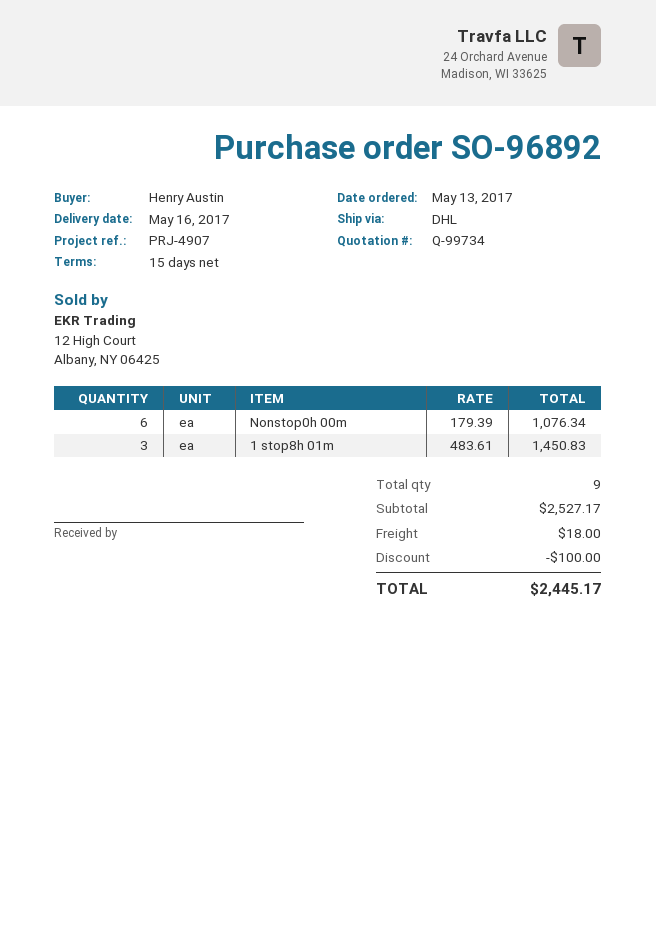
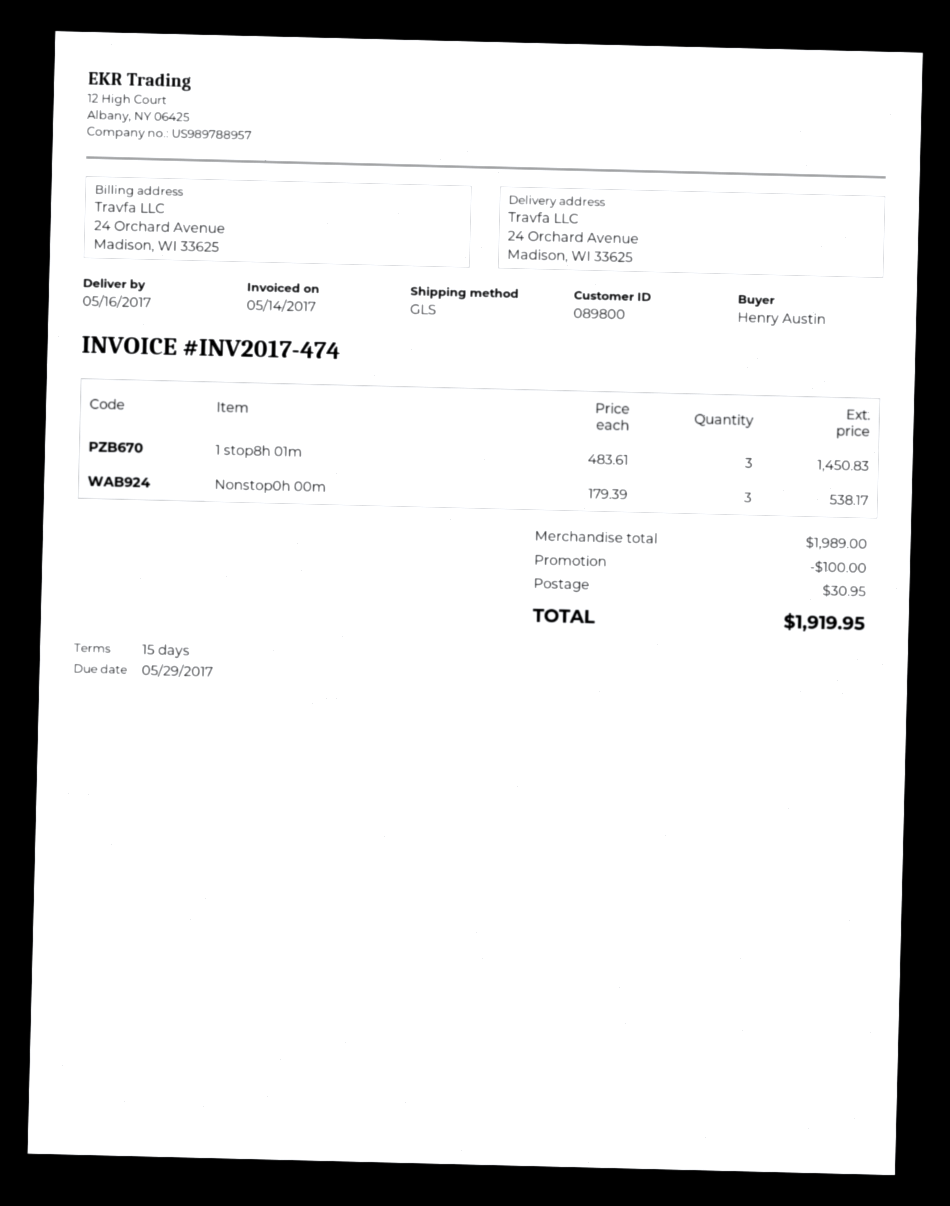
shipping method: DHL -> GLS
Nonstop0h 00m: 6 x 179.39 = 1076.34 -> 3 x 179.39 = 538.17
subtotal: 2527.17 -> 1989.00
shipping: 18.00 -> 30.95
total: 2445.17 -> 1919.95

